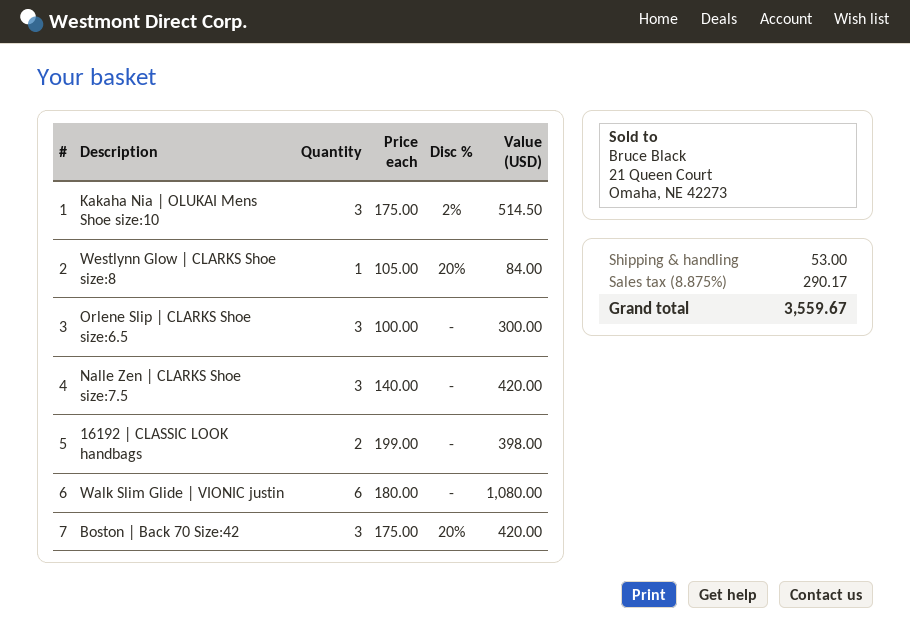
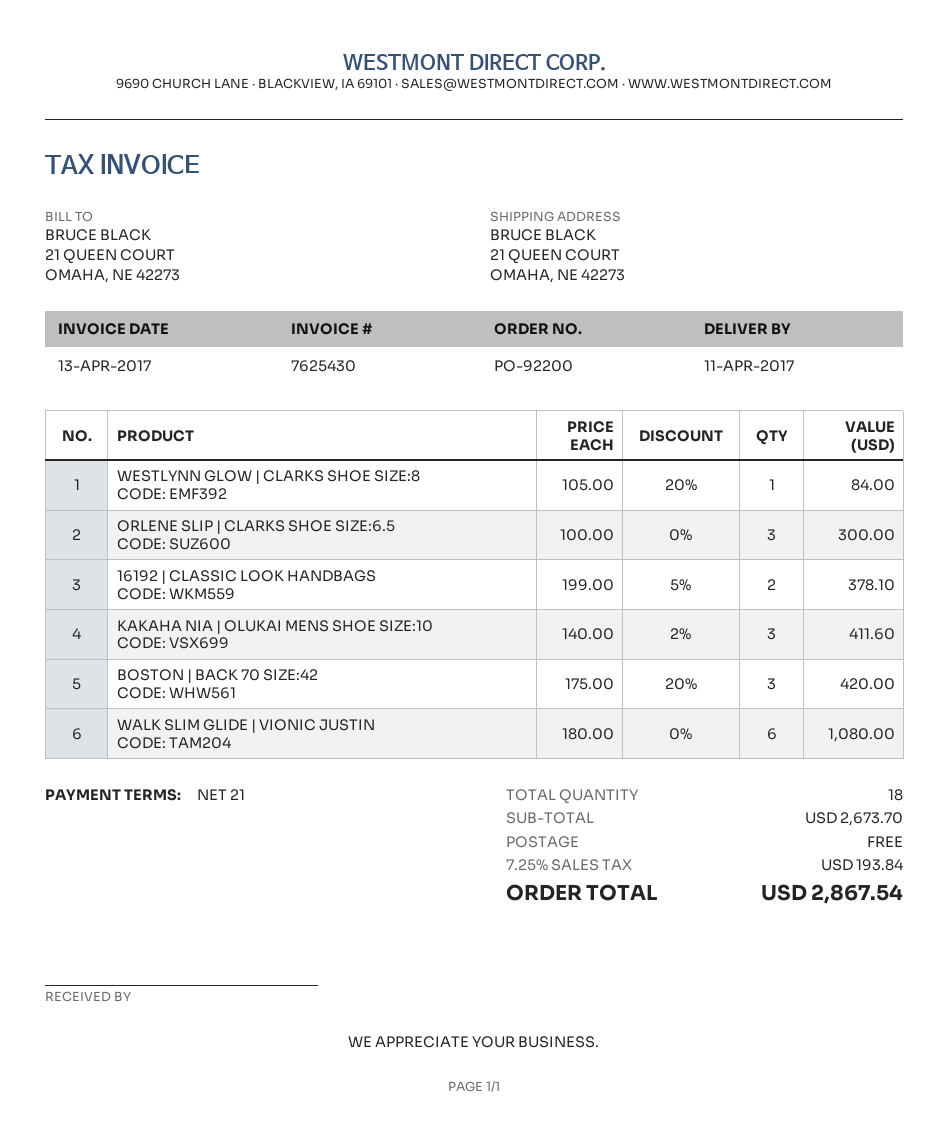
Kakaha Nia | OLUKAI Mens Shoe size:10: 3 x 175.00 - 2% = 514.50 -> 3 x 140.00 - 2% = 411.60
Nalle Zen | CLARKS Shoe size:7.5: 3 x 140.00 = 420.00 -> none
16192 | CLASSIC LOOK handbags: 2 x 199.00 = 398.00 -> 2 x 199.00 - 5% = 378.10
shipping: 53.00 -> 0.00
tax: 8.875% = 290.17 -> 7.25% = 193.84
total: 3559.67 -> 2867.54

